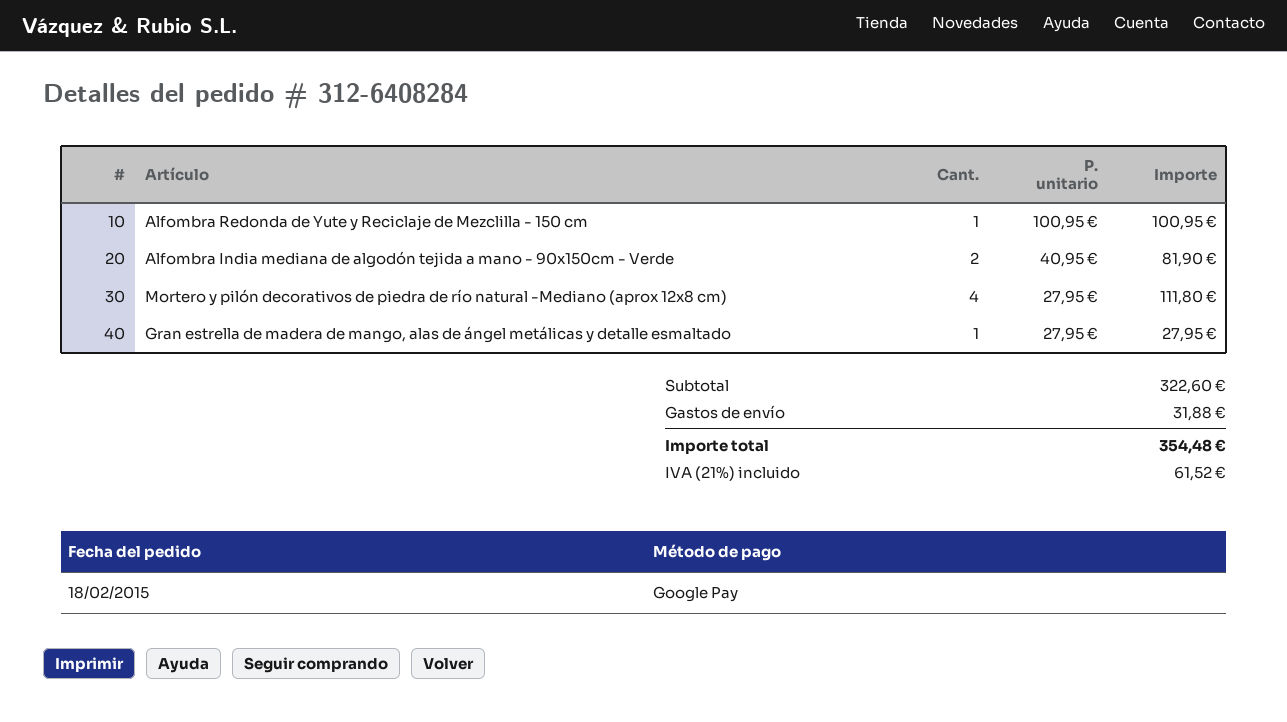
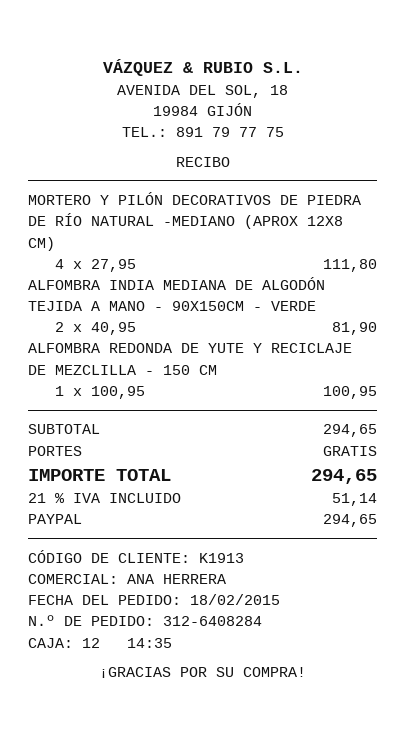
payment method: Google Pay -> PayPal
Gran estrella de madera de mango, alas de ángel metálicas y detalle esmaltado: 1 x 27.95 = 27.95 -> none
subtotal: 322.60 -> 294.65
shipping: 31.88 -> 0.00
tax: 21% = 61.52 -> 21% = 51.14
total: 354.48 -> 294.65

